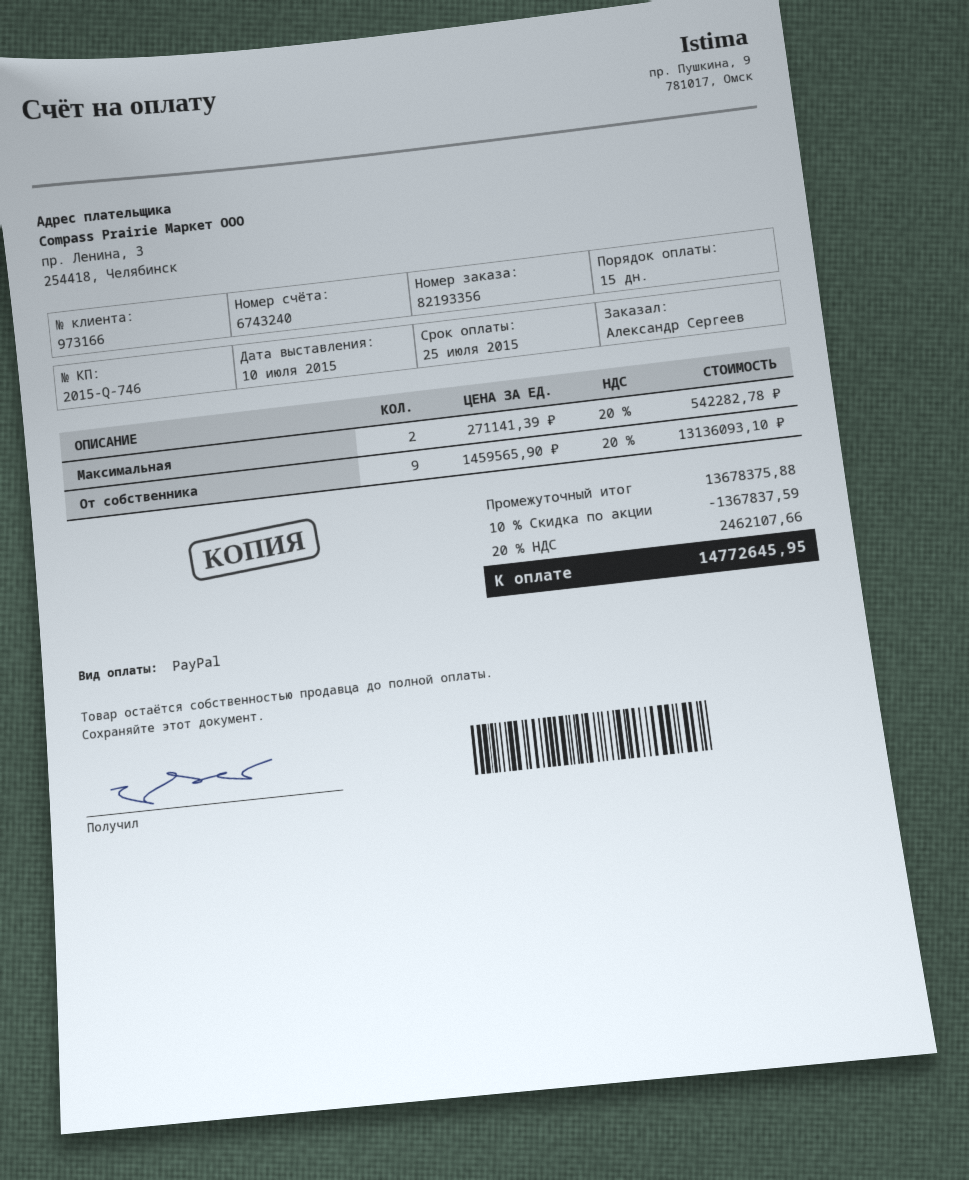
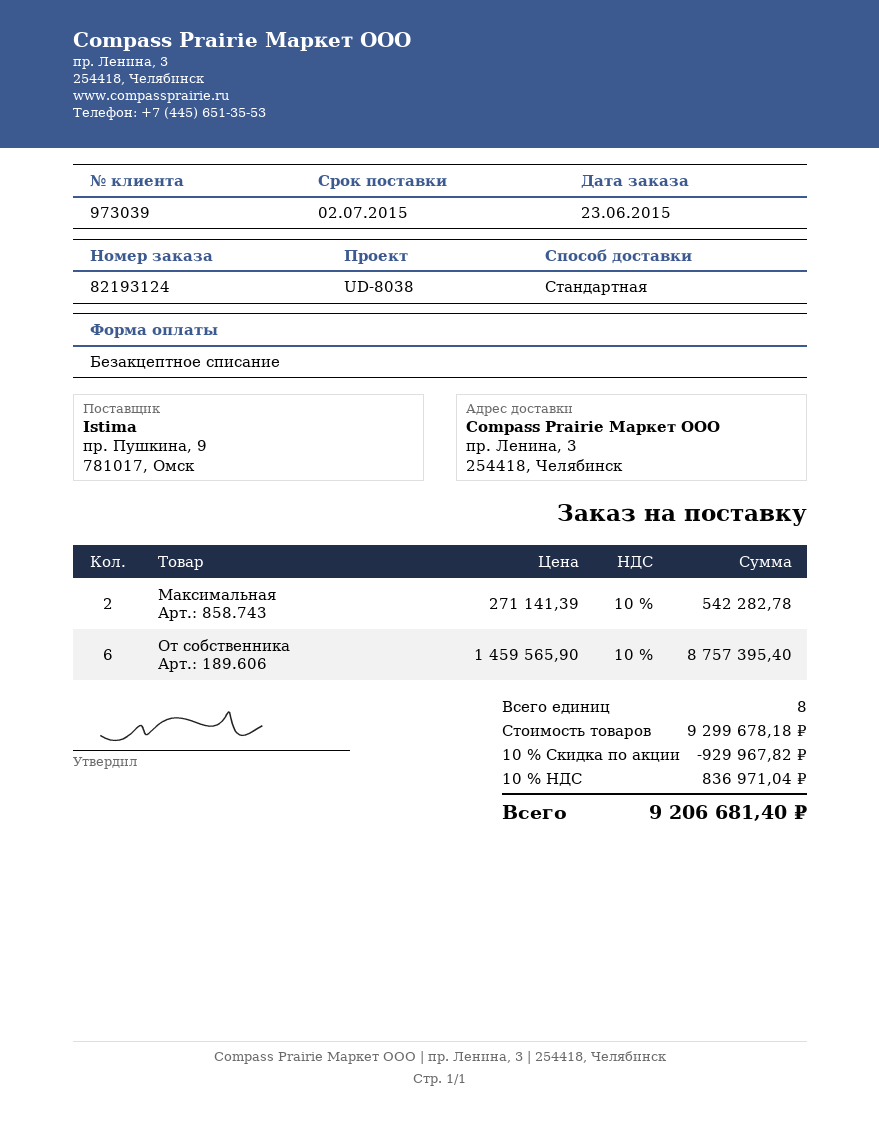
order number: 82193356 -> 82193124
customer number: 973166 -> 973039
payment method: PayPal -> direct debit
От собственника: 9 x 1459565.90 = 13136093.10 -> 6 x 1459565.90 = 8757395.40
subtotal: 13678375.88 -> 9299678.18
discount: 10% = 1367837.59 -> 10% = 929967.82
tax: 20% = 2462107.66 -> 10% = 836971.04
total: 14772645.95 -> 9206681.40

